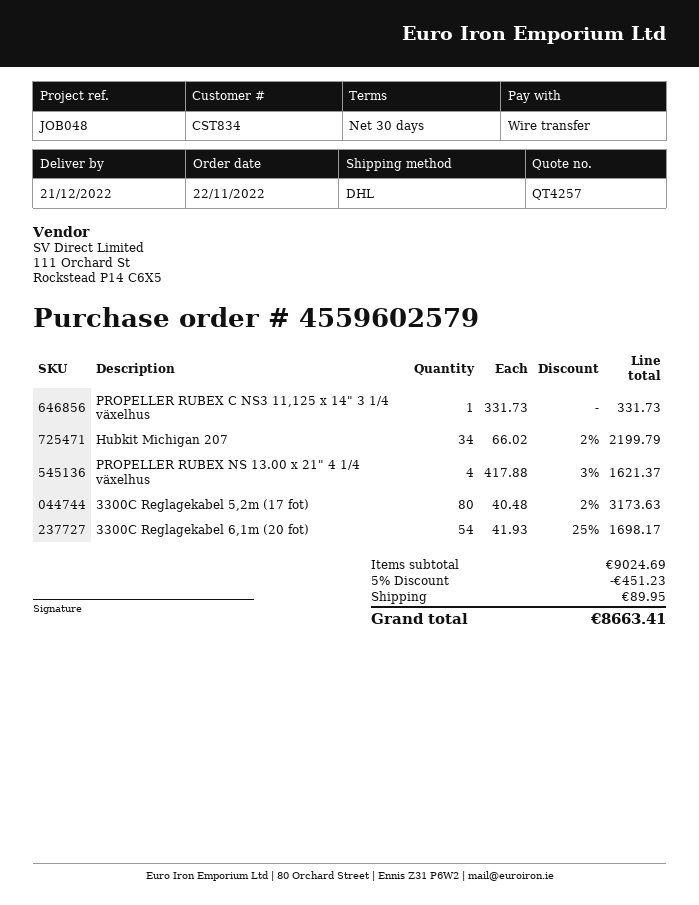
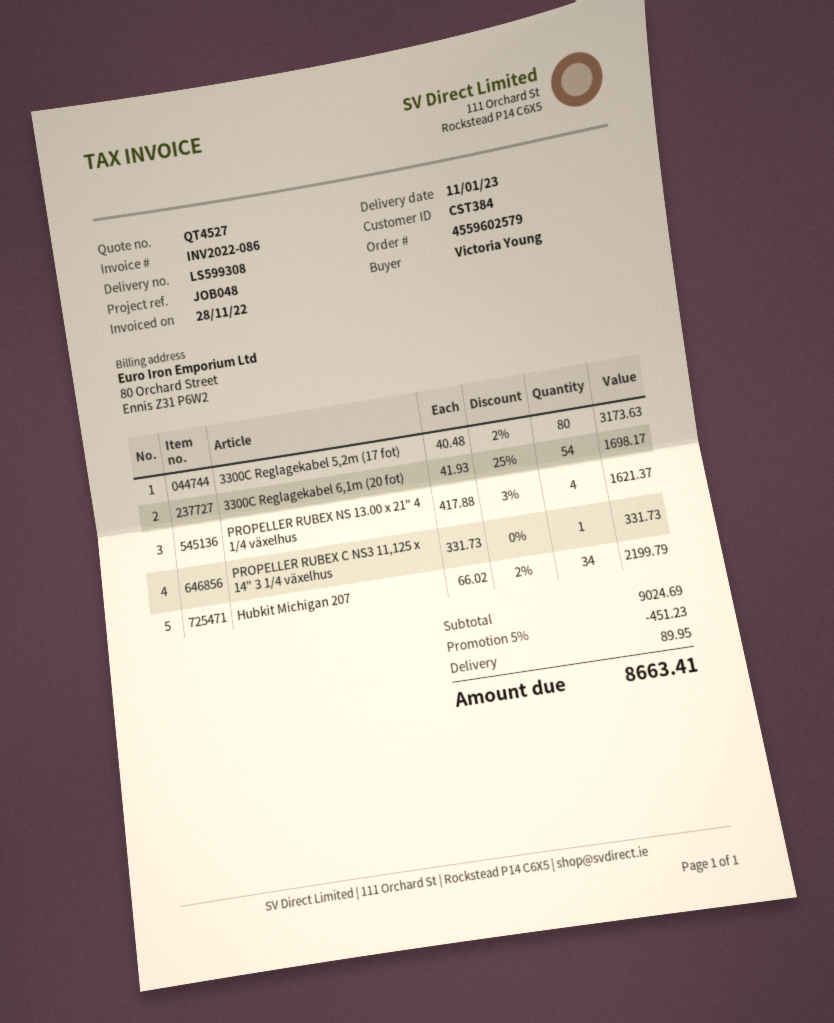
quote number: QT4257 -> QT4527
delivery date: 2022-12-21 -> 2023-01-11
customer number: CST834 -> CST384

